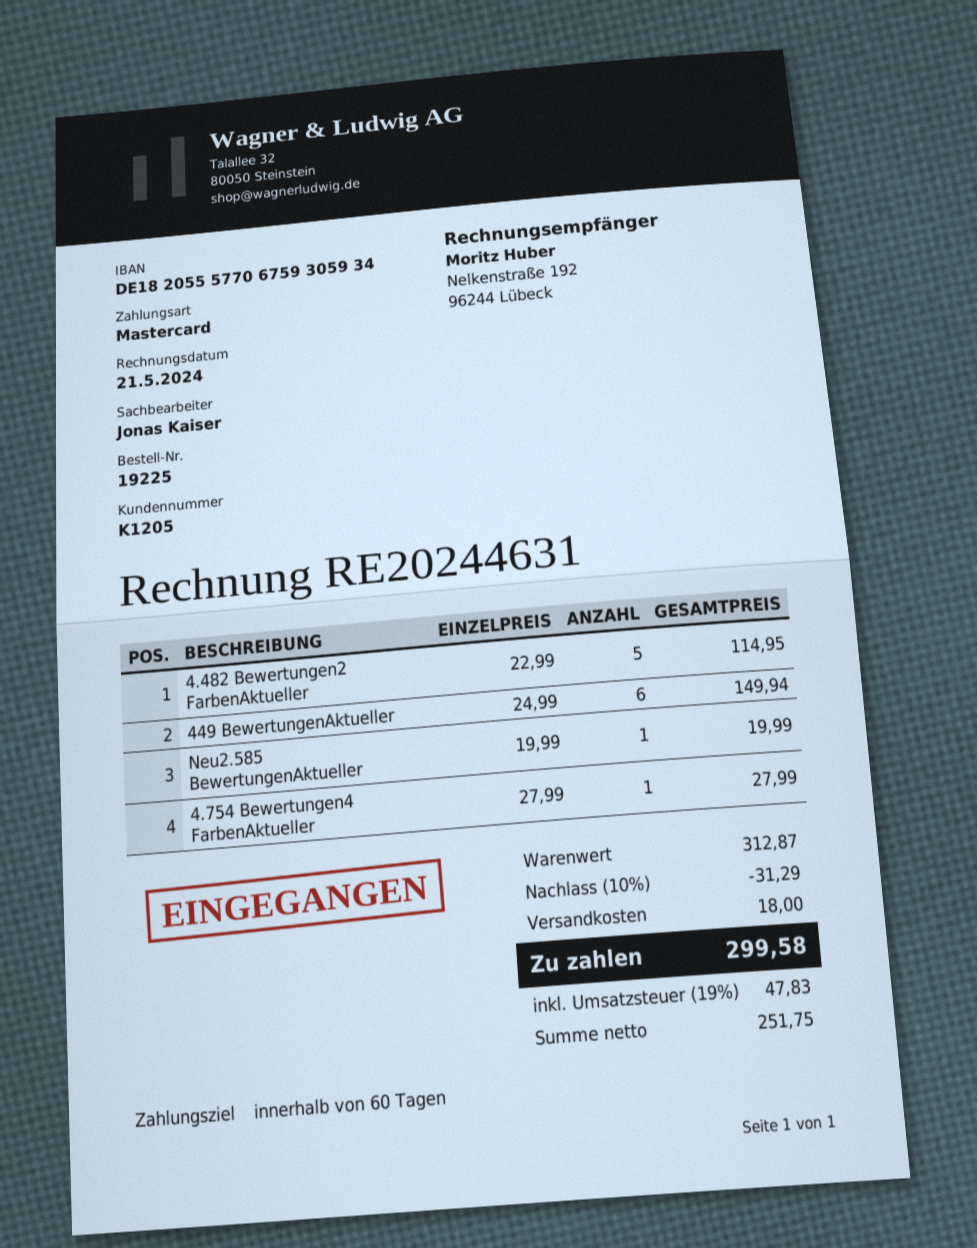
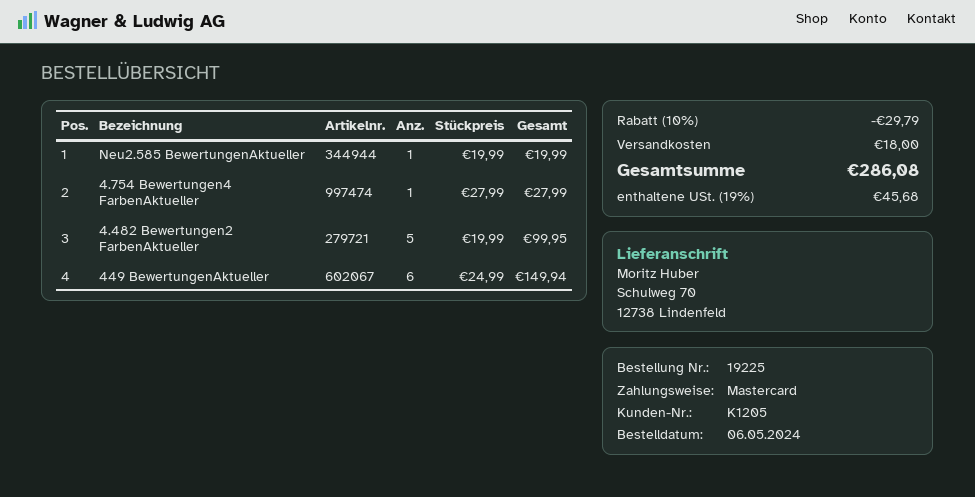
4.482 Bewertungen2 FarbenAktueller: 5 x 22.99 = 114.95 -> 5 x 19.99 = 99.95
discount: 10% = 31.29 -> 10% = 29.79
tax: 19% = 47.83 -> 19% = 45.68
total: 299.58 -> 286.08

